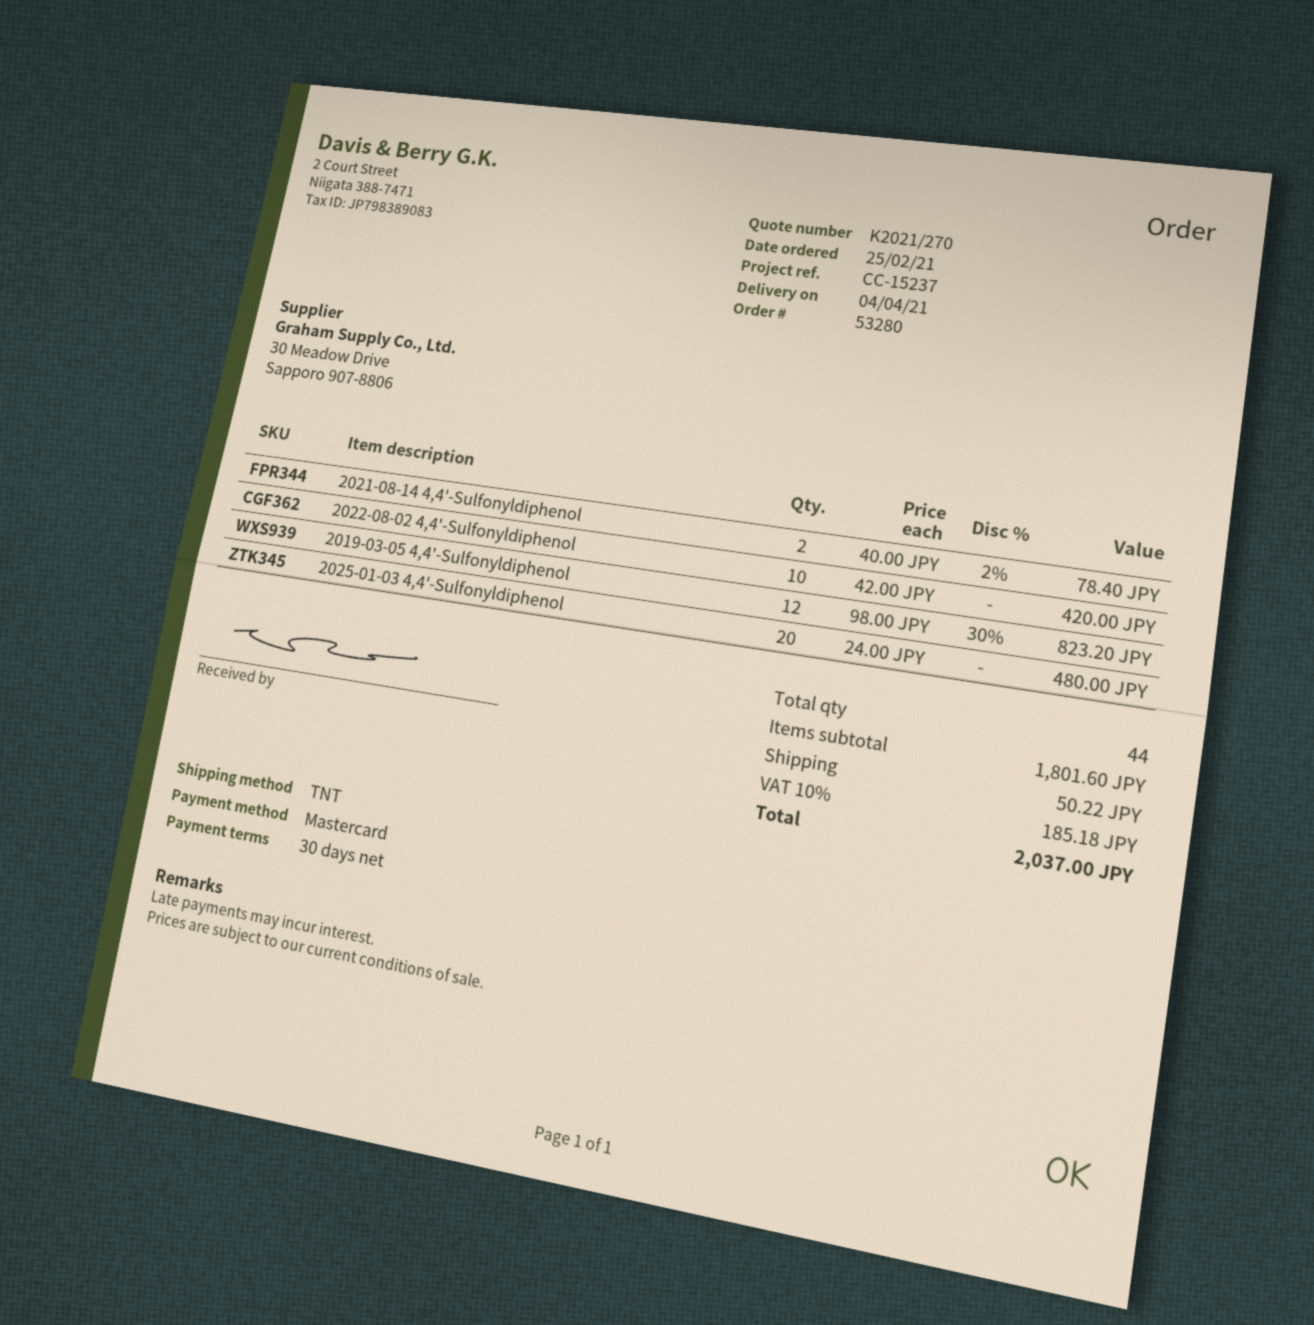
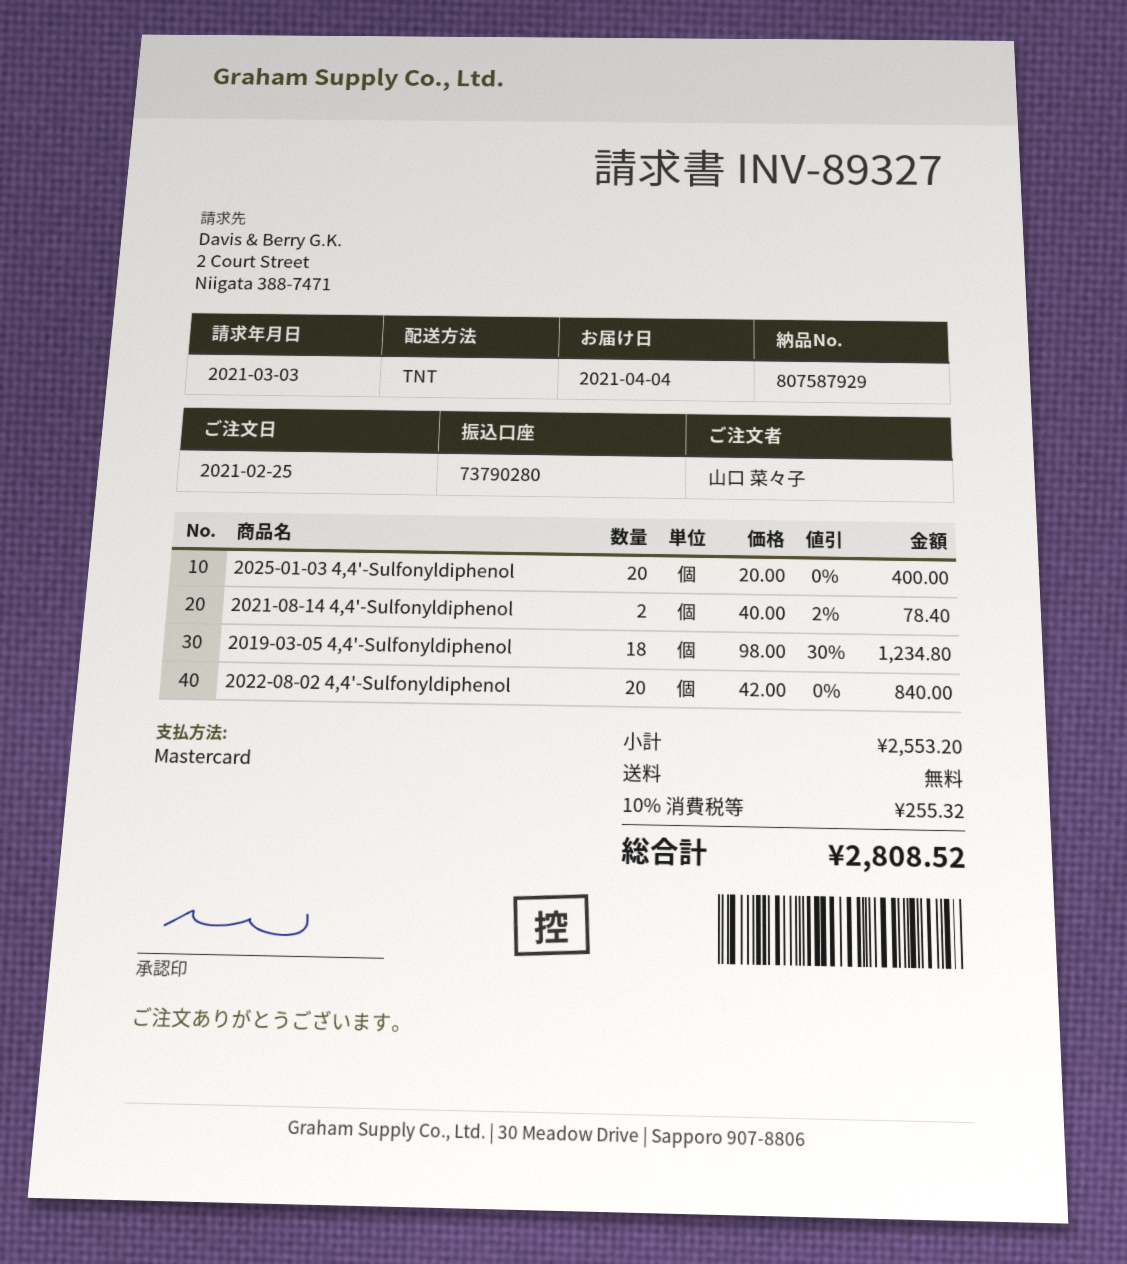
2022-08-02 4,4'-Sulfonyldiphenol: 10 x 42.00 = 420.00 -> 20 x 42.00 = 840.00
2019-03-05 4,4'-Sulfonyldiphenol: 12 x 98.00 - 30% = 823.20 -> 18 x 98.00 - 30% = 1234.80
2025-01-03 4,4'-Sulfonyldiphenol: 20 x 24.00 = 480.00 -> 20 x 20.00 = 400.00
subtotal: 1801.60 -> 2553.20
shipping: 50.22 -> 0.00
tax: 10% = 185.18 -> 10% = 255.32
total: 2037.00 -> 2808.52

